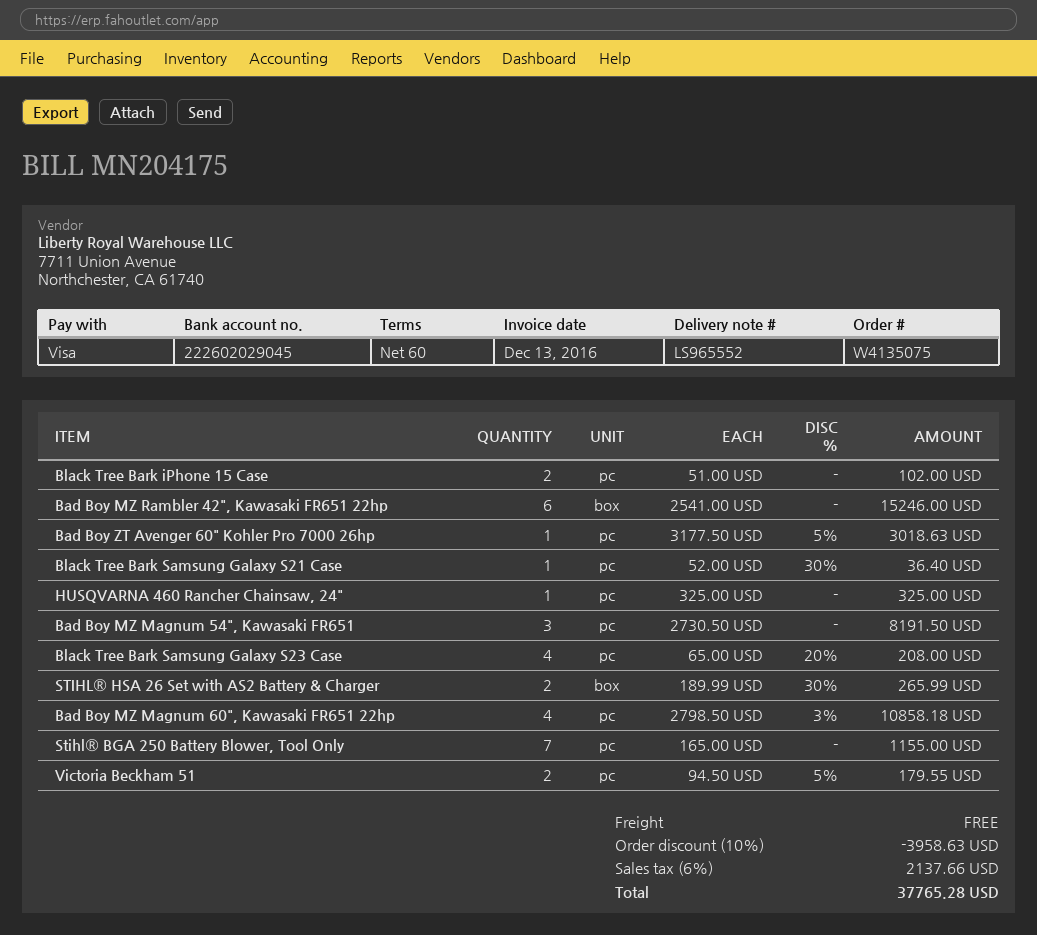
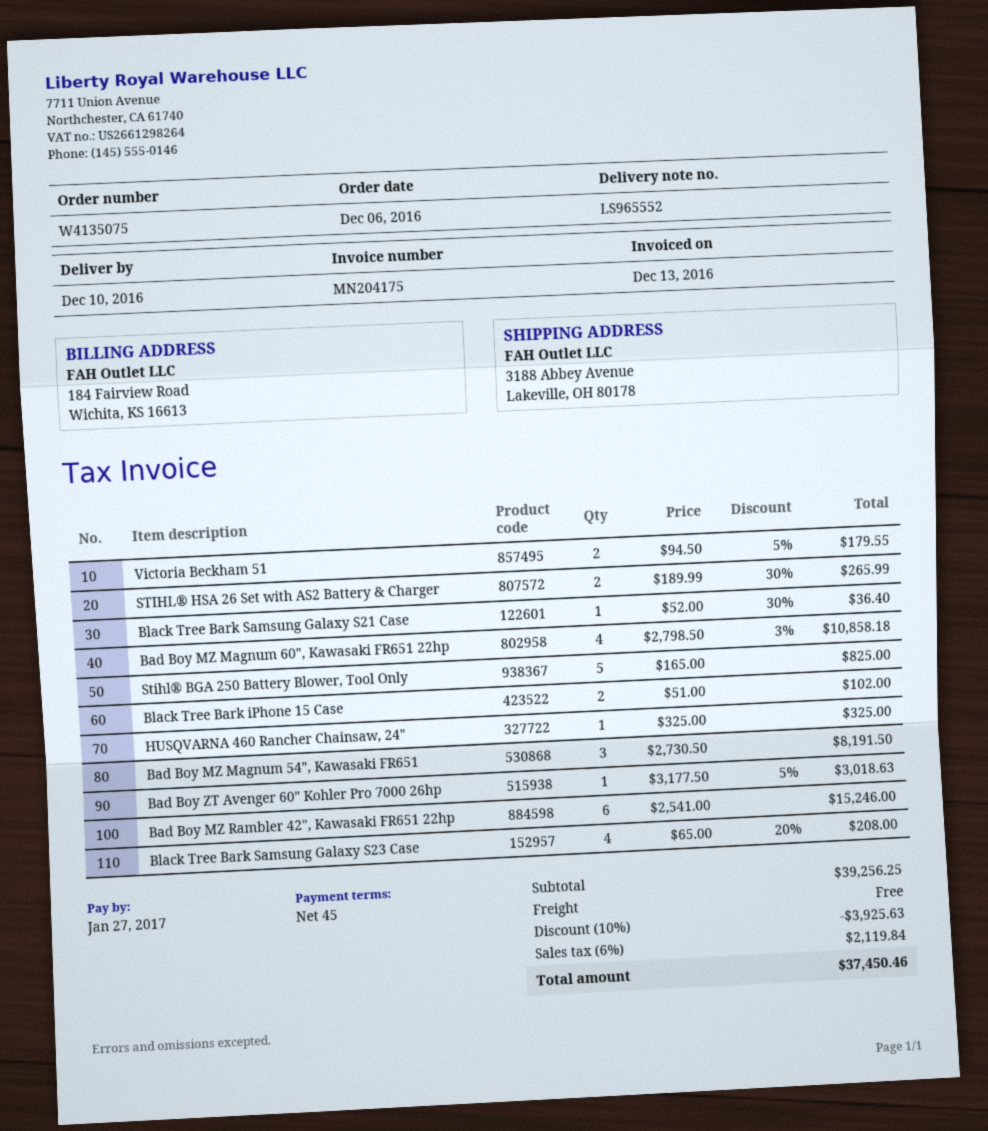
payment terms: 60 days -> 45 days
Stihl® BGA 250 Battery Blower, Tool Only: 7 x 165.00 = 1155.00 -> 5 x 165.00 = 825.00
discount: 10% = 3958.63 -> 10% = 3925.63
tax: 6% = 2137.66 -> 6% = 2119.84
total: 37765.28 -> 37450.46

